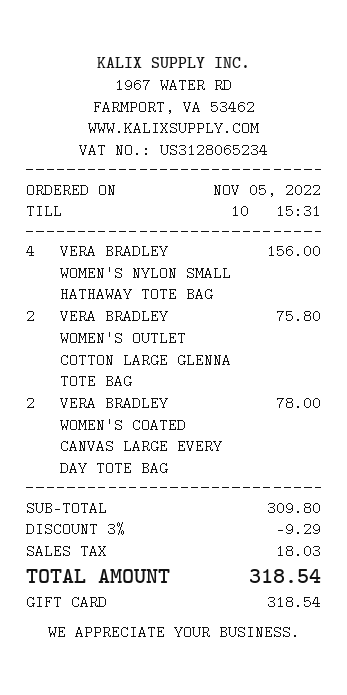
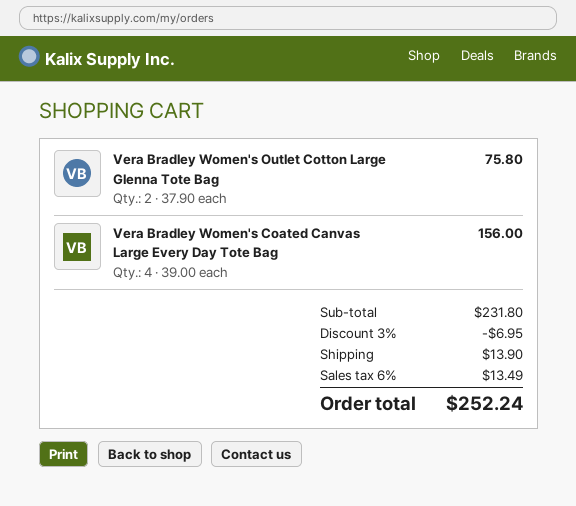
VERA BRADLEY WOMEN'S NYLON SMALL HATHAWAY TOTE BAG: 4 for 156.00 -> none
VERA BRADLEY WOMEN'S COATED CANVAS LARGE EVERY DAY TOTE BAG: 2 for 78.00 -> 4 for 156.00
subtotal: 309.80 -> 231.80
discount: 3% = 9.29 -> 3% = 6.95
shipping: none -> 13.90
tax: 18.03 -> 13.49
total: 318.54 -> 252.24

